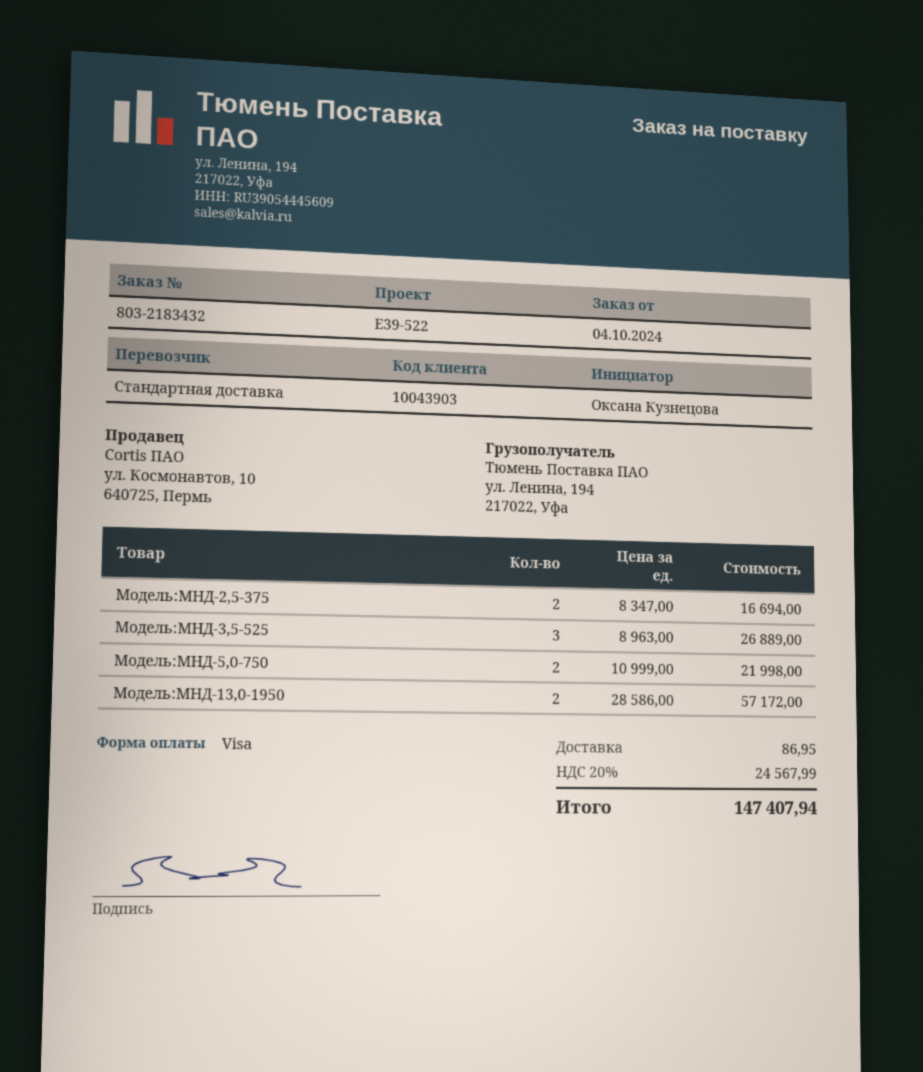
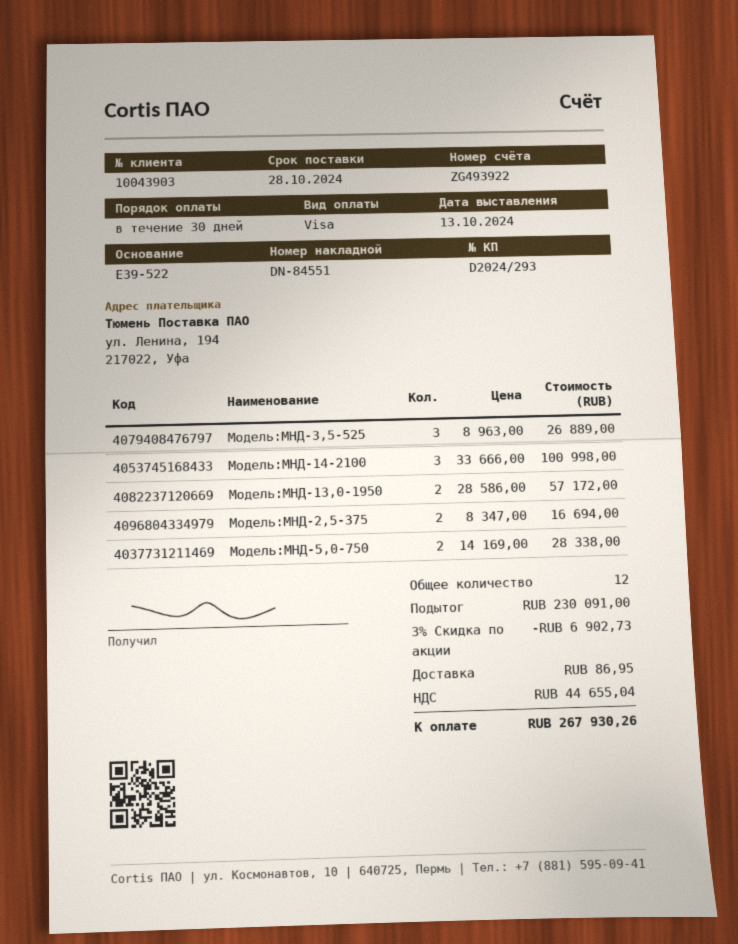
Модель:МНД-5,0-750: 2 x 10999.00 = 21998.00 -> 2 x 14169.00 = 28338.00
Модель:МНД-14-2100: none -> 3 x 33666.00 = 100998.00
discount: none -> 3% = 6902.73
tax: 24567.99 -> 44655.04
total: 147407.94 -> 267930.26

